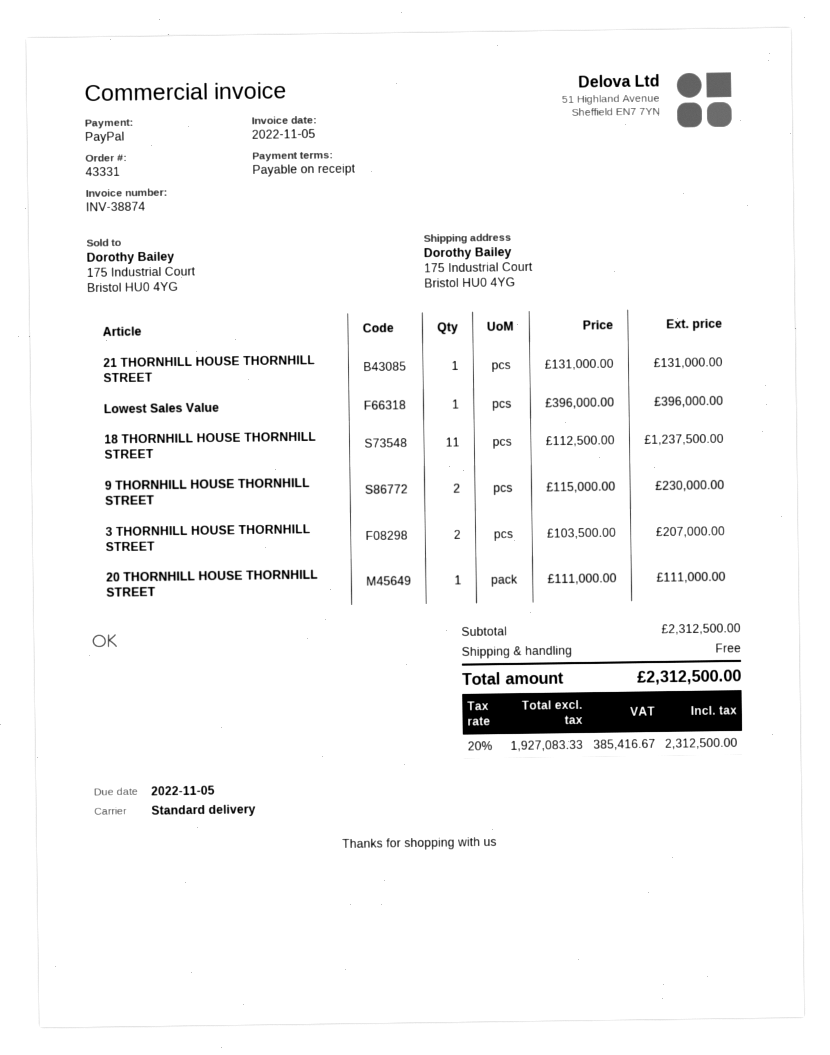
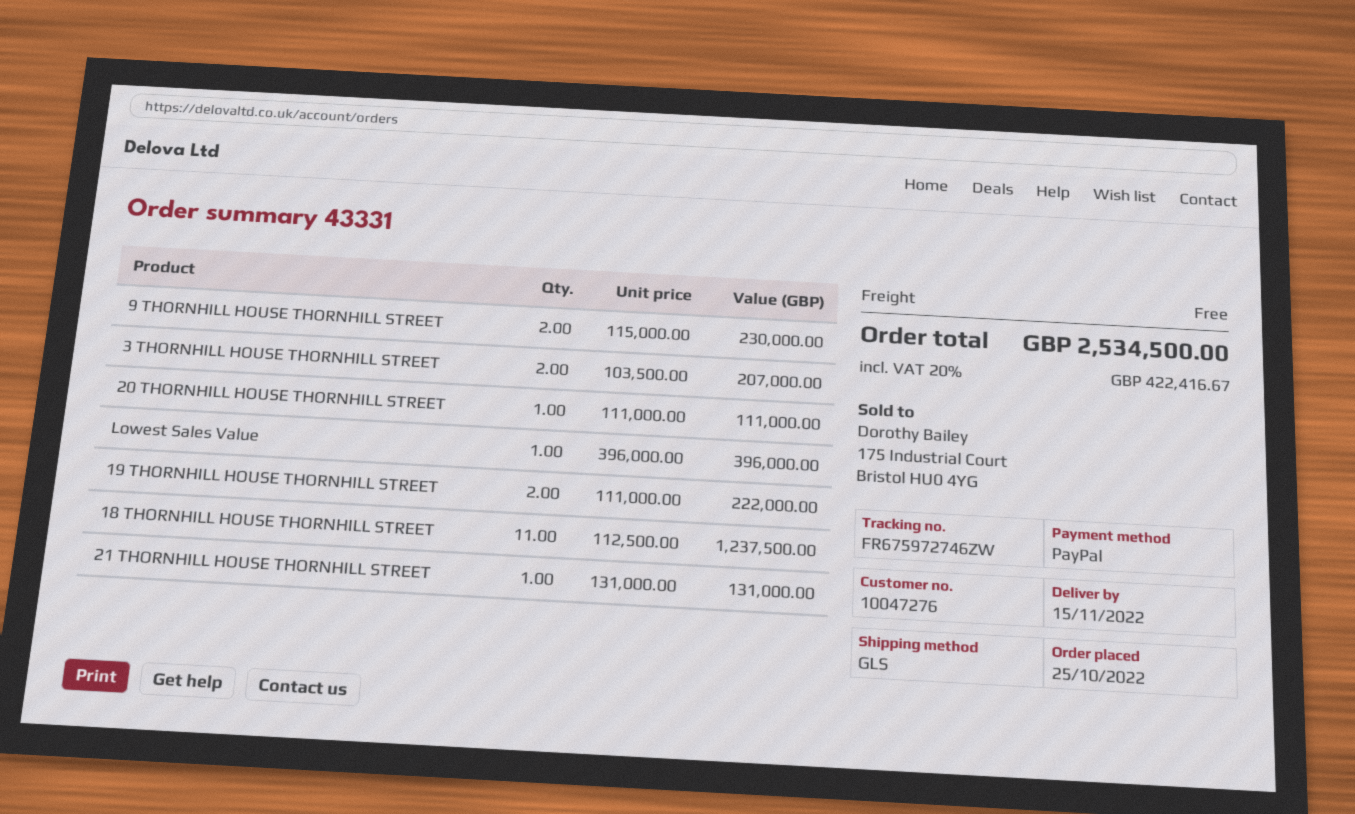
shipping method: standard -> GLS
19 THORNHILL HOUSE THORNHILL STREET: none -> 2 x 111000.00 = 222000.00
tax: 20% = 385416.67 -> 20% = 422416.67
total: 2312500.00 -> 2534500.00

